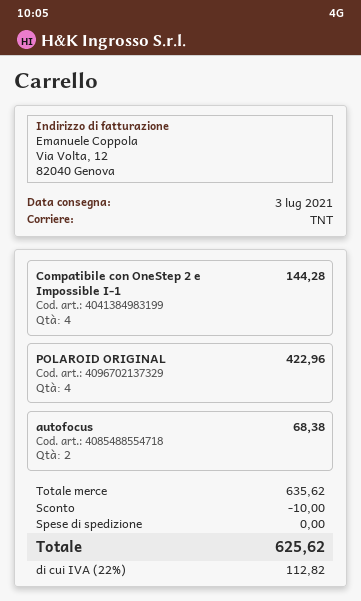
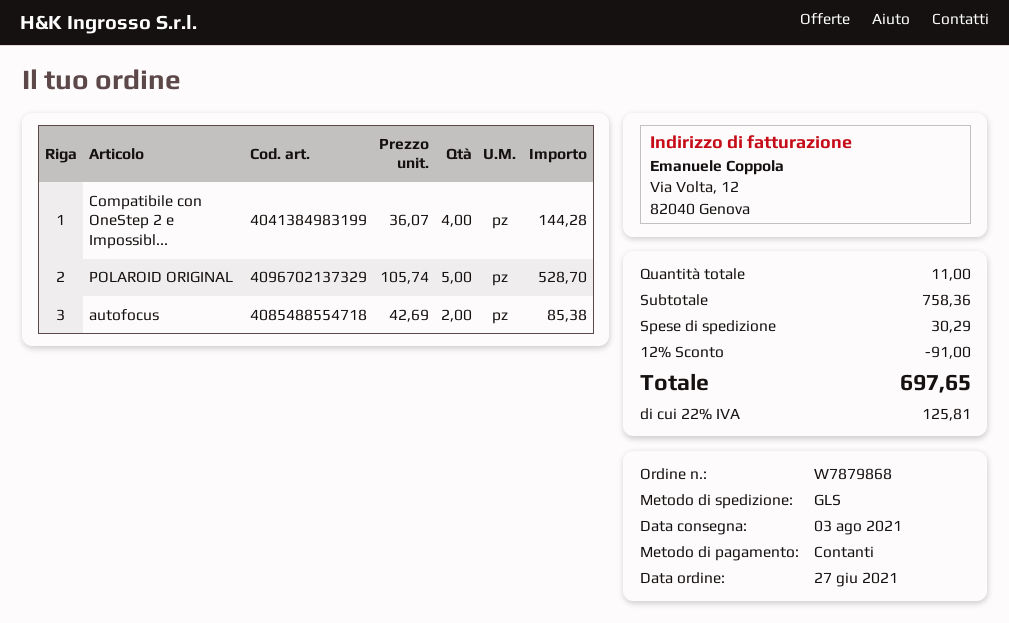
delivery date: 2021-07-03 -> 2021-08-03
shipping method: TNT -> GLS
POLAROID ORIGINAL: 4 for 422.96 -> 5 for 528.70
autofocus: 2 for 68.38 -> 2 for 85.38
subtotal: 635.62 -> 758.36
discount: 10.00 -> 91.00
shipping: 0.00 -> 30.29
tax: 22% = 112.82 -> 22% = 125.81
total: 625.62 -> 697.65

